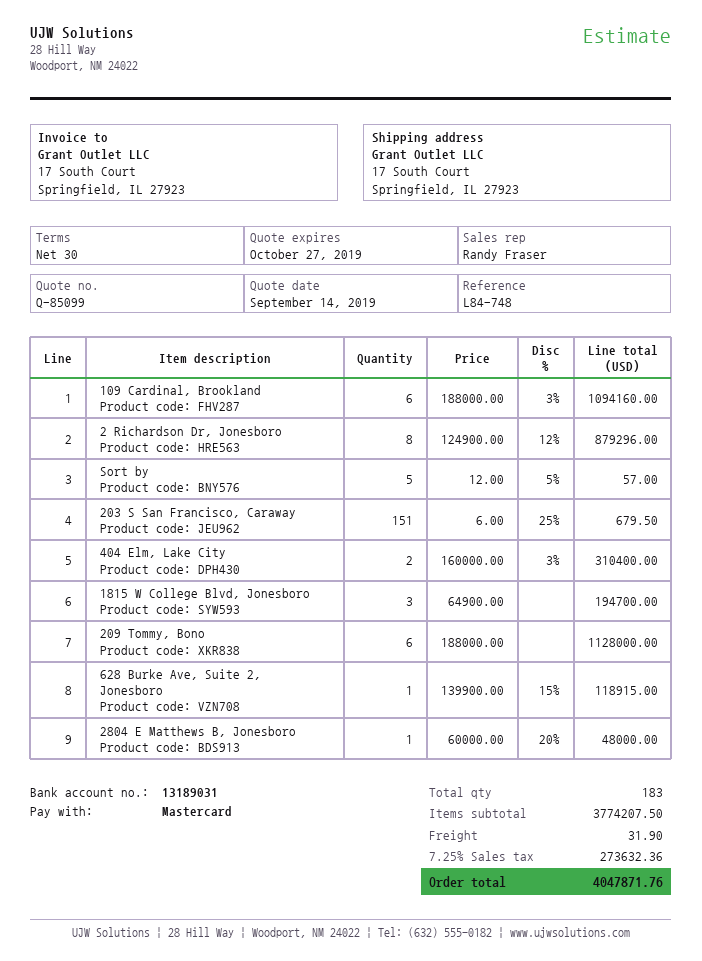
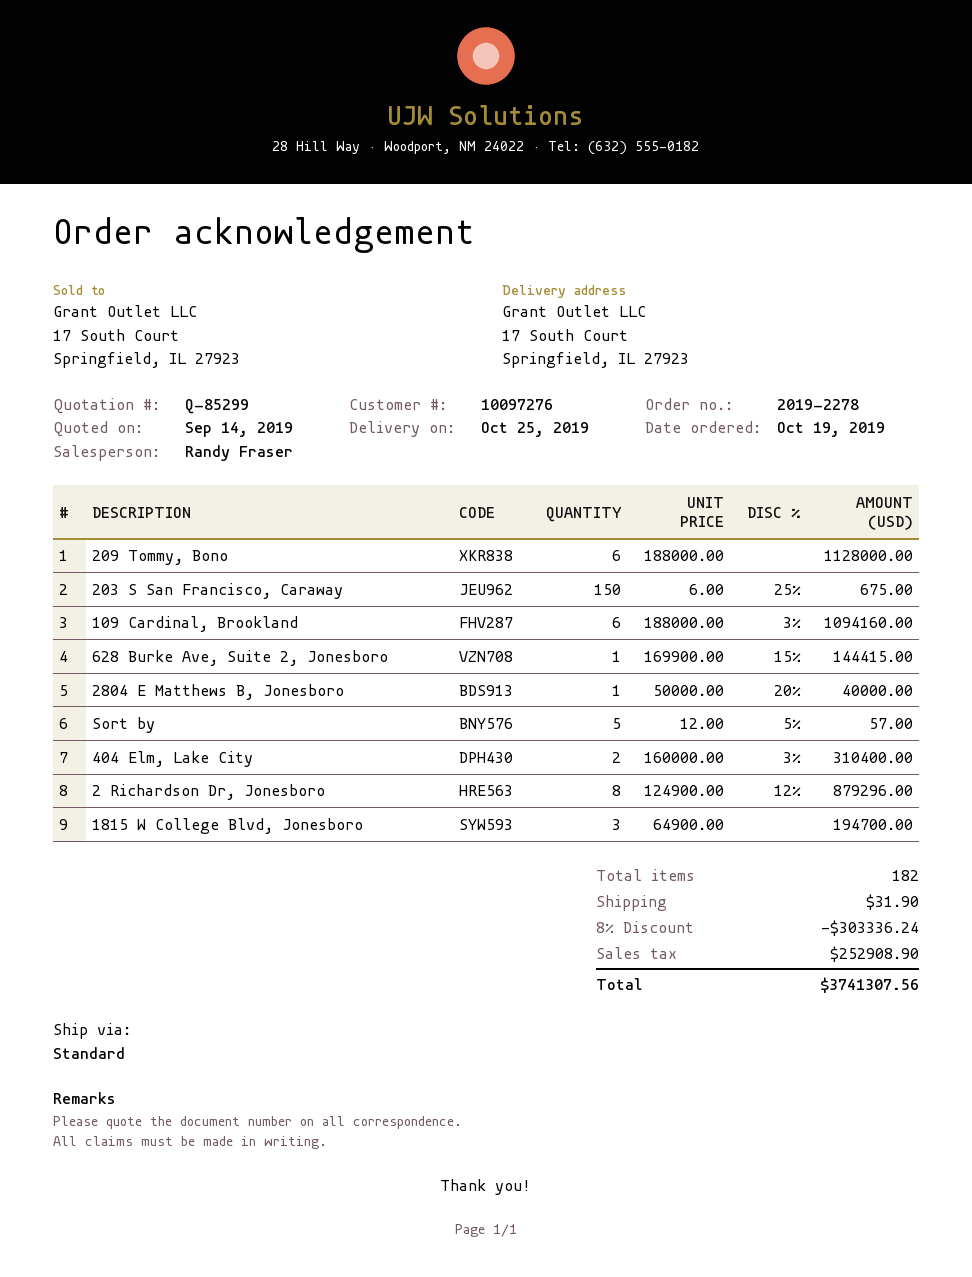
quote number: Q-85099 -> Q-85299
203 S San Francisco, Caraway: 151 x 6.00 - 25% = 679.50 -> 150 x 6.00 - 25% = 675.00
628 Burke Ave, Suite 2, Jonesboro: 1 x 139900.00 - 15% = 118915.00 -> 1 x 169900.00 - 15% = 144415.00
2804 E Matthews B, Jonesboro: 1 x 60000.00 - 20% = 48000.00 -> 1 x 50000.00 - 20% = 40000.00
total quantity: 183 -> 182
discount: none -> 8% = 303336.24
tax: 273632.36 -> 252908.90
total: 4047871.76 -> 3741307.56

